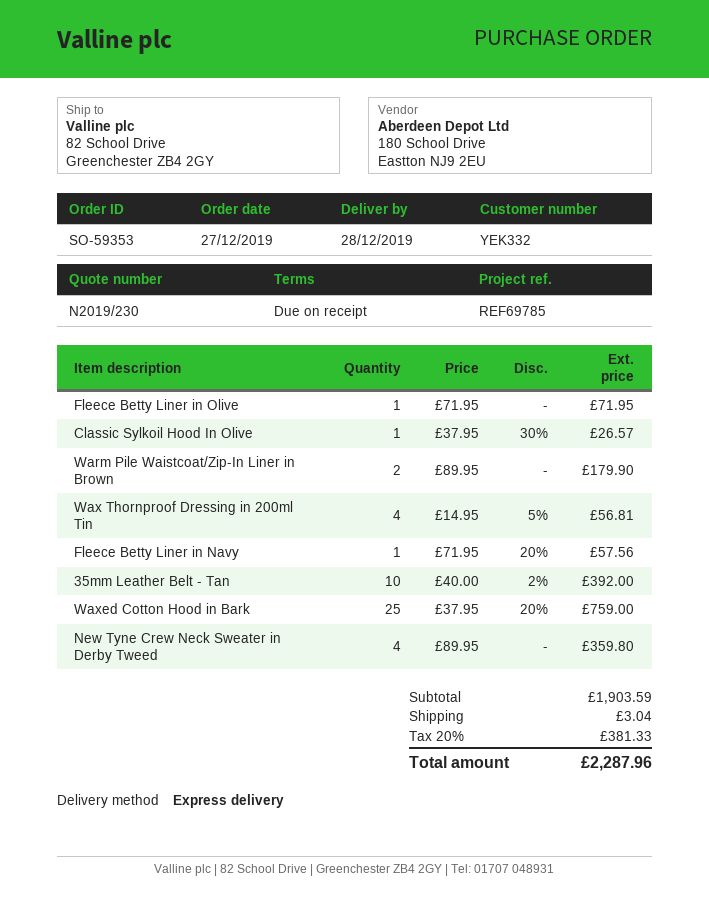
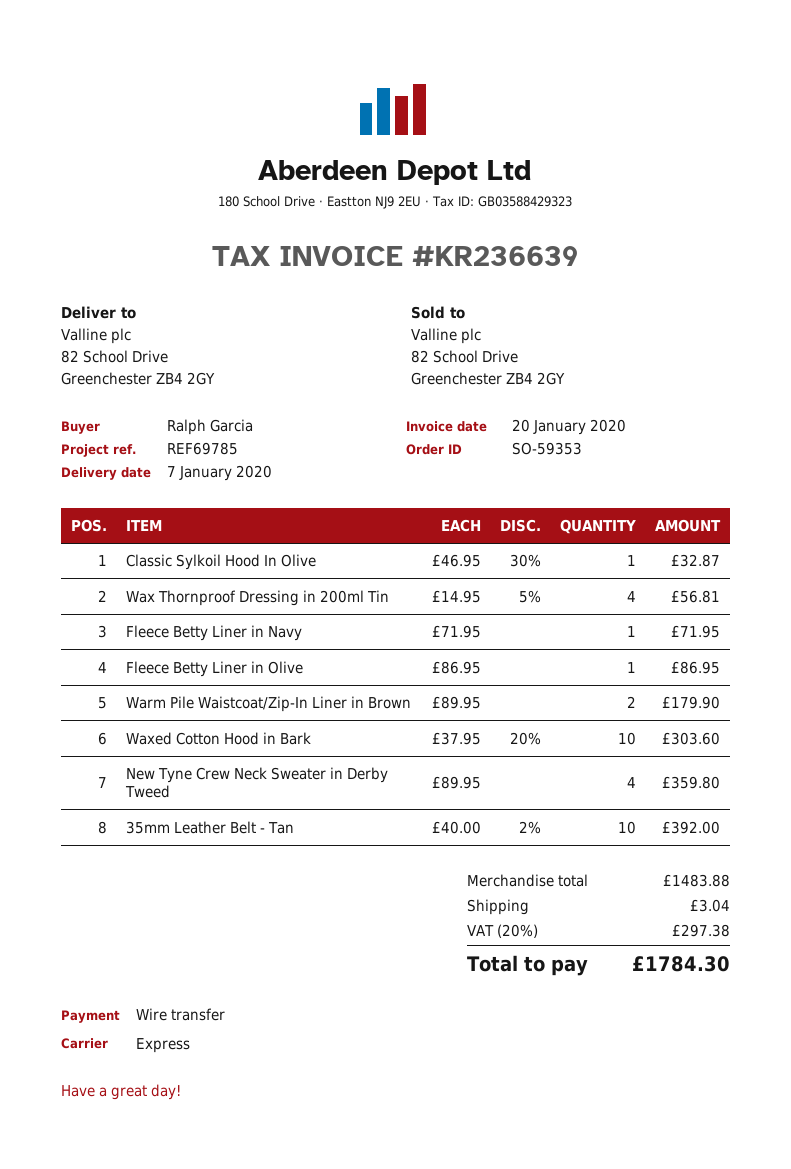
delivery date: 2019-12-28 -> 2020-01-07
Fleece Betty Liner in Olive: 1 x 71.95 = 71.95 -> 1 x 86.95 = 86.95
Classic Sylkoil Hood In Olive: 1 x 37.95 - 30% = 26.57 -> 1 x 46.95 - 30% = 32.87
Fleece Betty Liner in Navy: 1 x 71.95 - 20% = 57.56 -> 1 x 71.95 = 71.95
Waxed Cotton Hood in Bark: 25 x 37.95 - 20% = 759.00 -> 10 x 37.95 - 20% = 303.60
subtotal: 1903.59 -> 1483.88
tax: 20% = 381.33 -> 20% = 297.38
total: 2287.96 -> 1784.30

